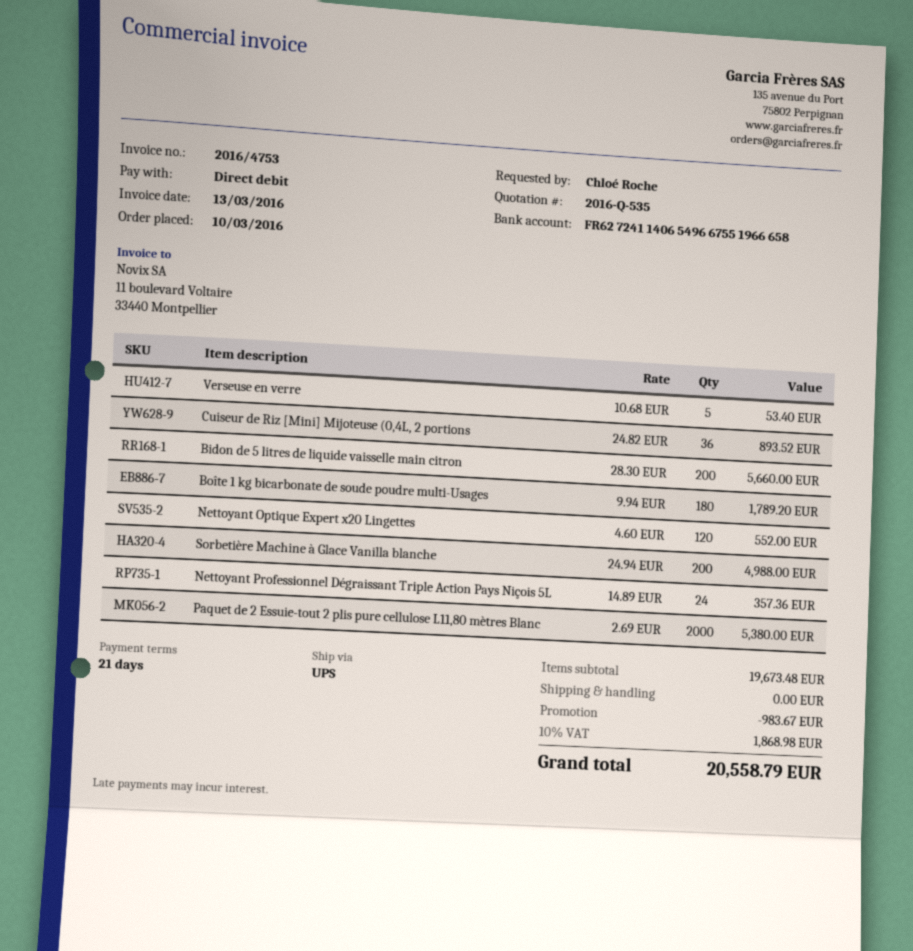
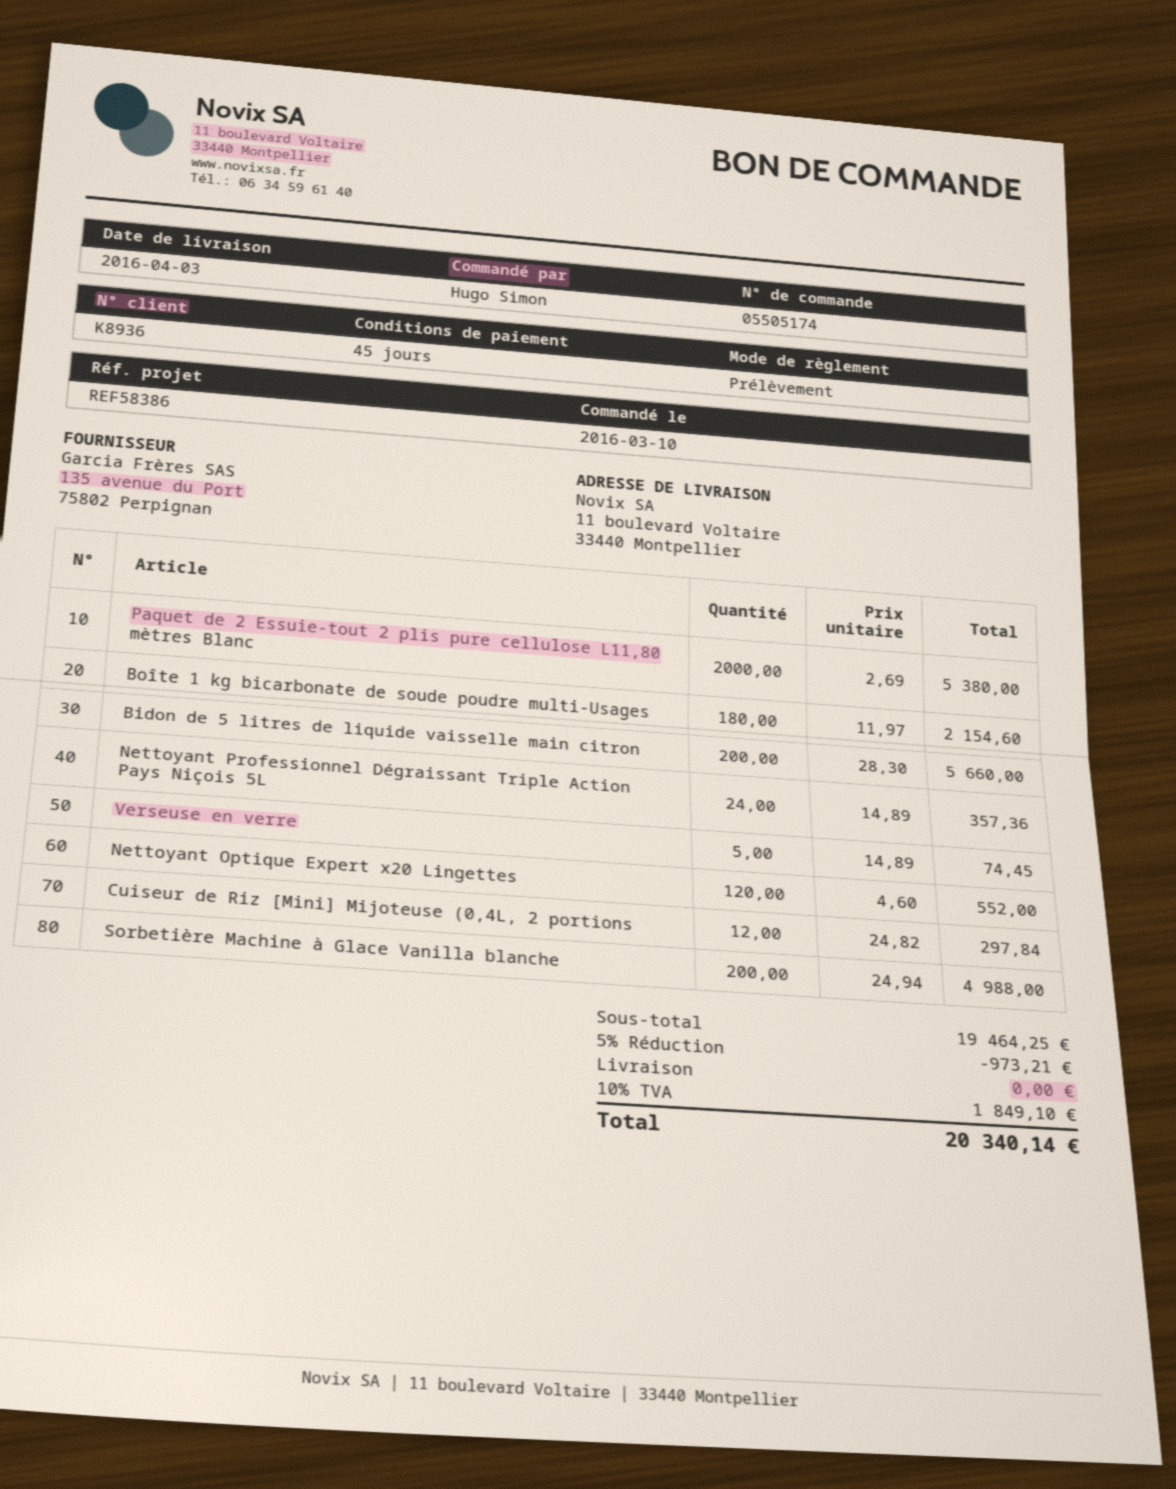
payment terms: 21 days -> 45 days
ordered by: Chloé Roche -> Hugo Simon
Verseuse en verre: 5 x 10.68 = 53.40 -> 5 x 14.89 = 74.45
Cuiseur de Riz [Mini] Mijoteuse (0,4L, 2 portions: 36 x 24.82 = 893.52 -> 12 x 24.82 = 297.84
Boîte 1 kg bicarbonate de soude poudre multi-Usages: 180 x 9.94 = 1789.20 -> 180 x 11.97 = 2154.60
subtotal: 19673.48 -> 19464.25
discount: 983.67 -> 973.21
tax: 10% = 1868.98 -> 10% = 1849.10
total: 20558.79 -> 20340.14

